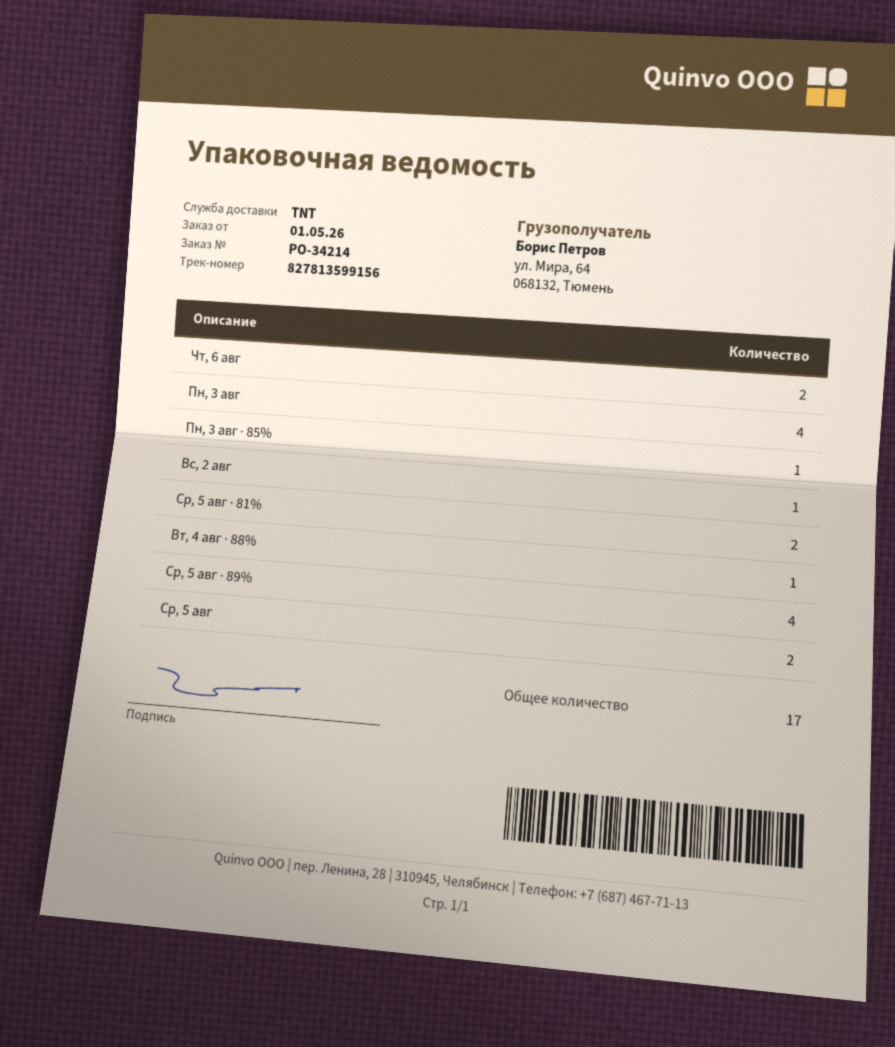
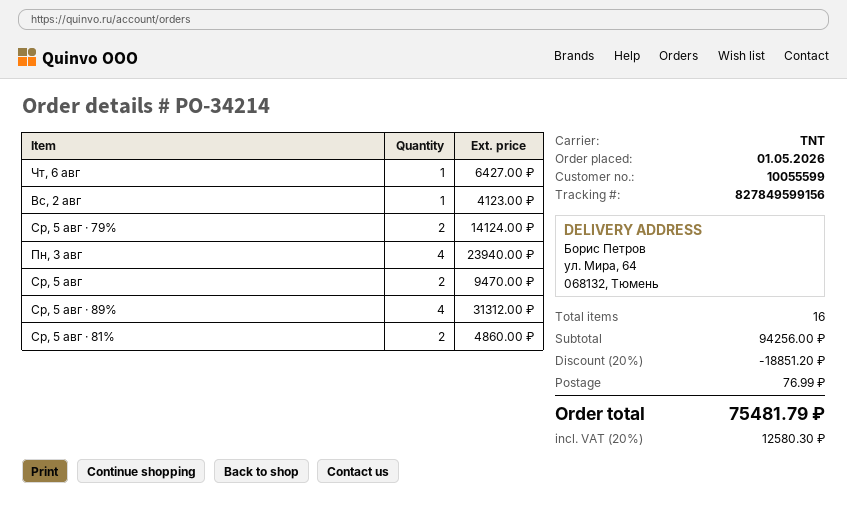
tracking number: 827813599156 -> 827849599156
Чт, 6 авг: 2 -> 1
Пн, 3 авг · 85%: 1 -> none
Вт, 4 авг · 88%: 1 -> none
Ср, 5 авг · 79%: none -> 2
total quantity: 17 -> 16

